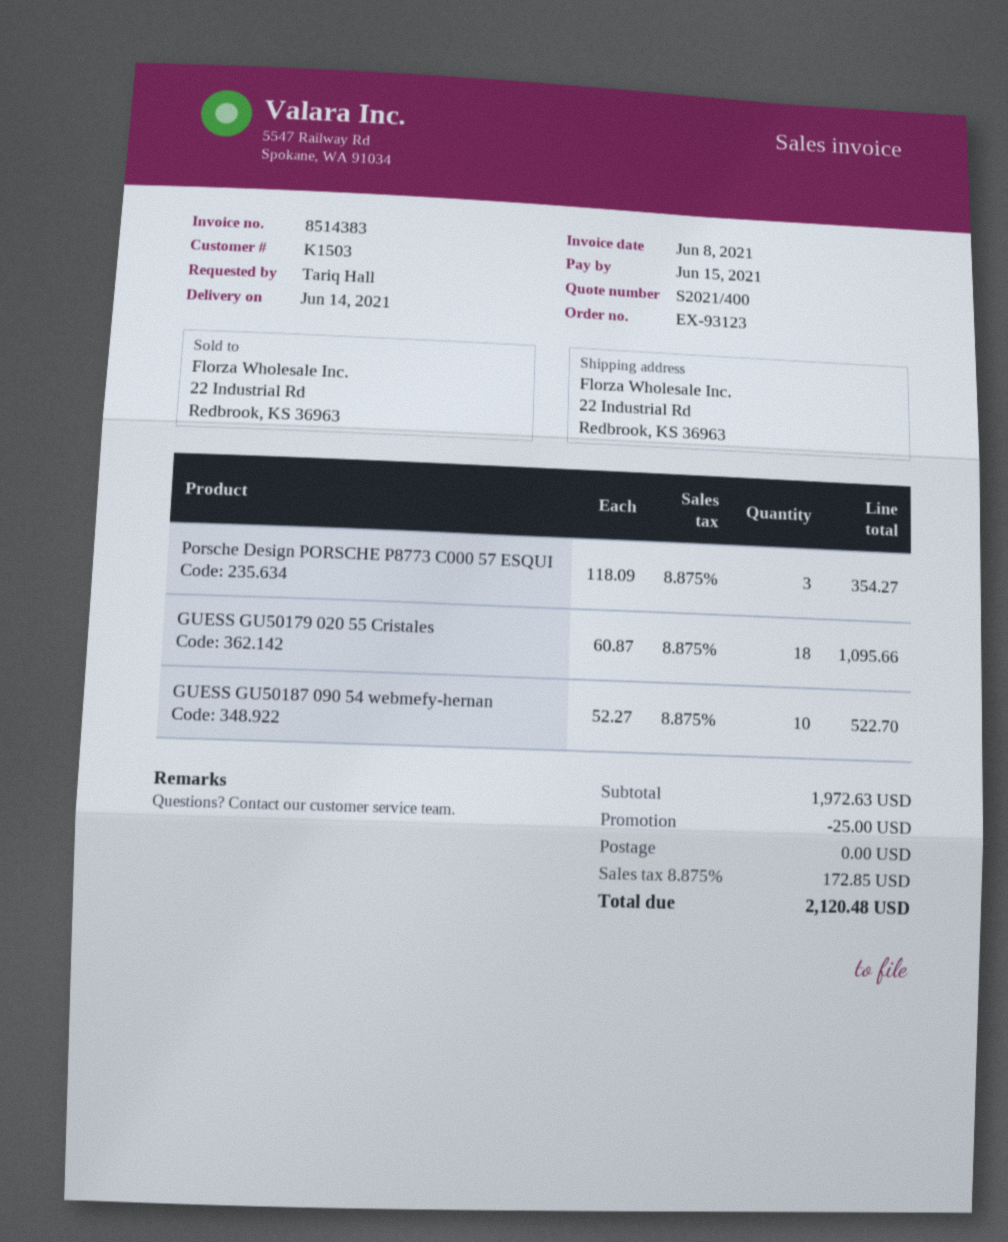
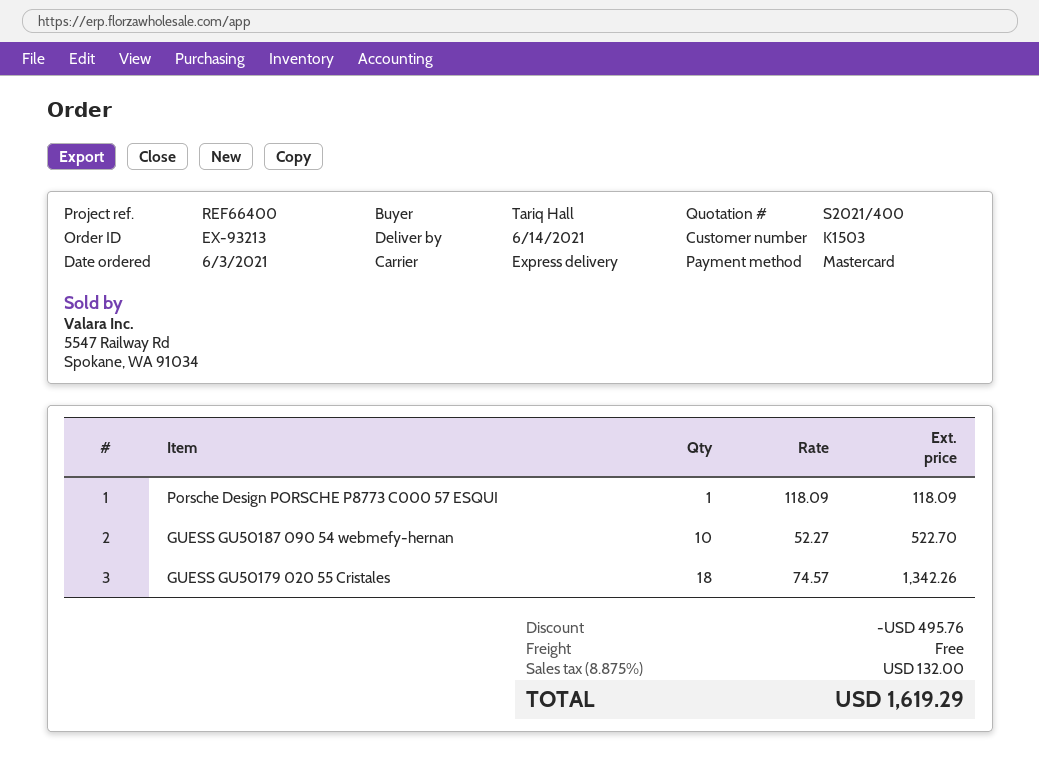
order number: EX-93123 -> EX-93213
Porsche Design PORSCHE P8773 C000 57 ESQUI: 3 x 118.09 = 354.27 -> 1 x 118.09 = 118.09
GUESS GU50179 020 55 Cristales: 18 x 60.87 = 1095.66 -> 18 x 74.57 = 1342.26
discount: 25.00 -> 495.76
tax: 8.875% = 172.85 -> 8.875% = 132.00
total: 2120.48 -> 1619.29

